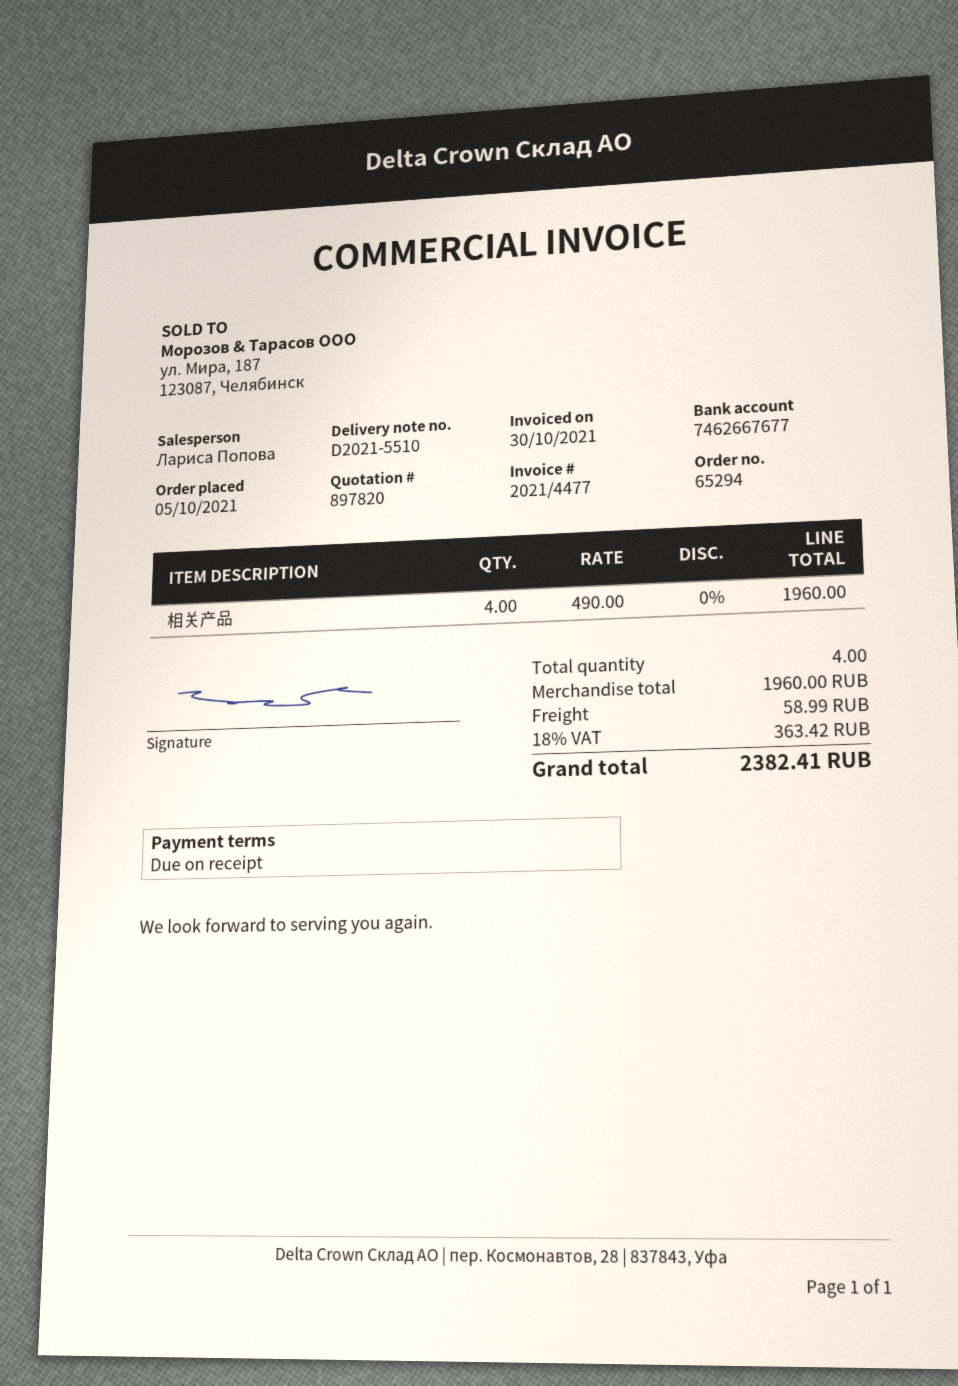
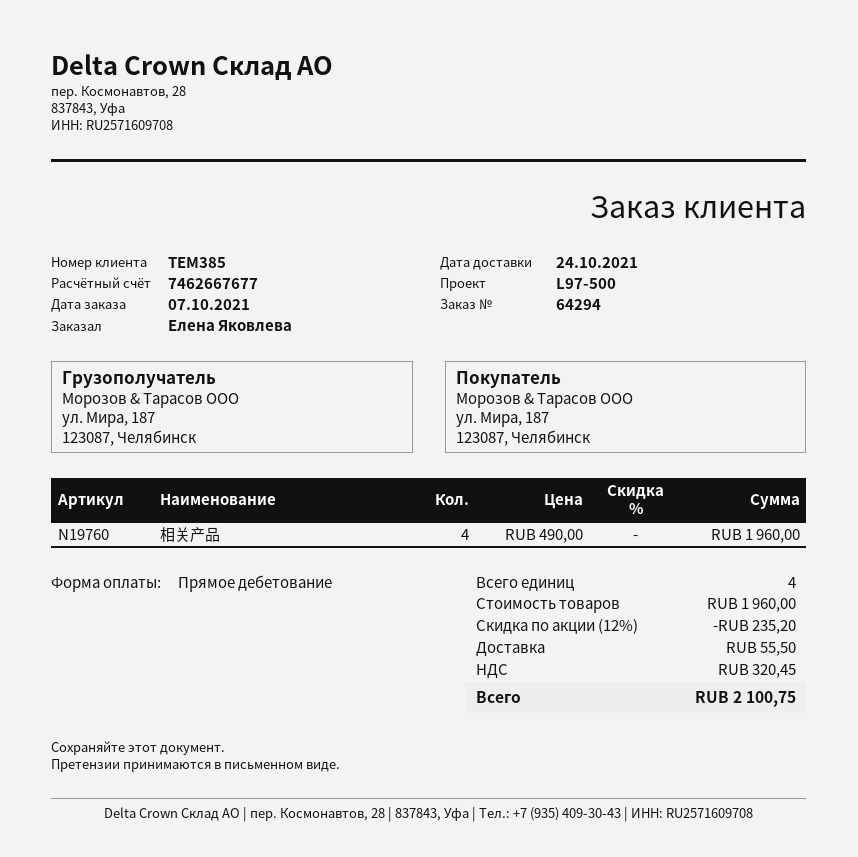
order number: 65294 -> 64294
order date: 2021-10-05 -> 2021-10-07
discount: none -> 12% = 235.20
shipping: 58.99 -> 55.50
tax: 363.42 -> 320.45
total: 2382.41 -> 2100.75

